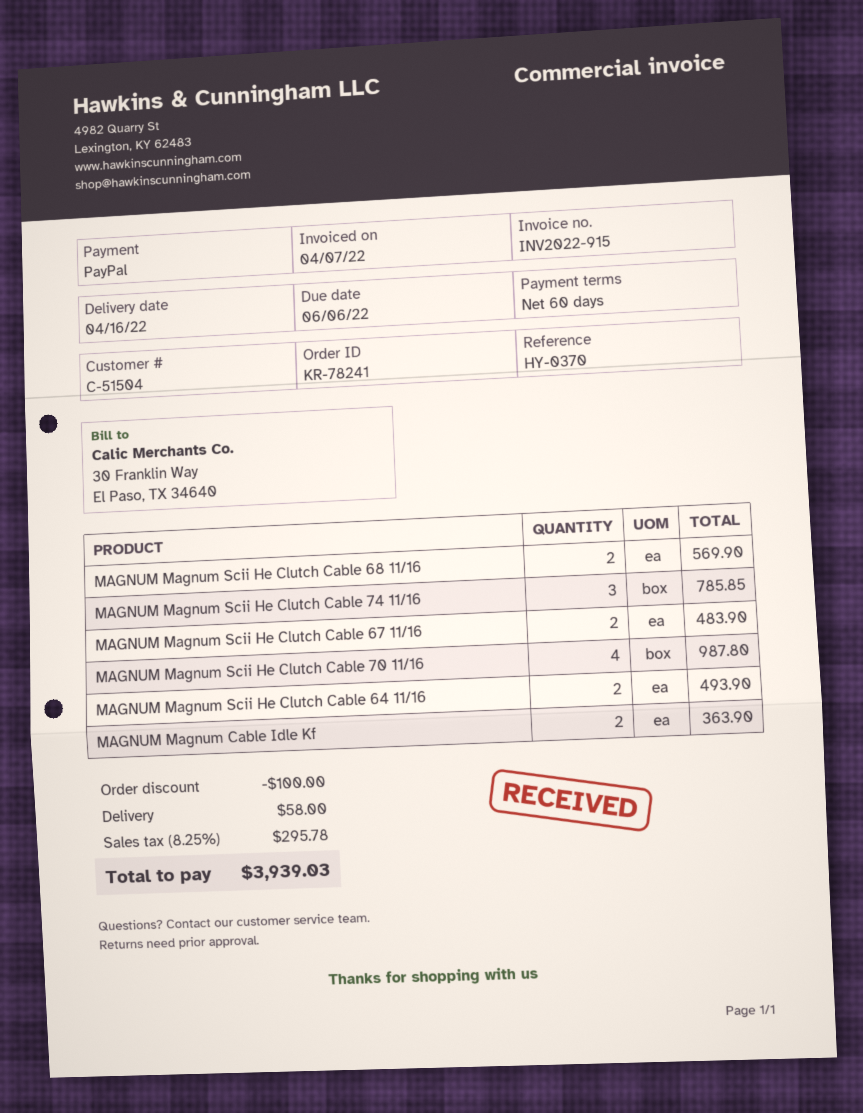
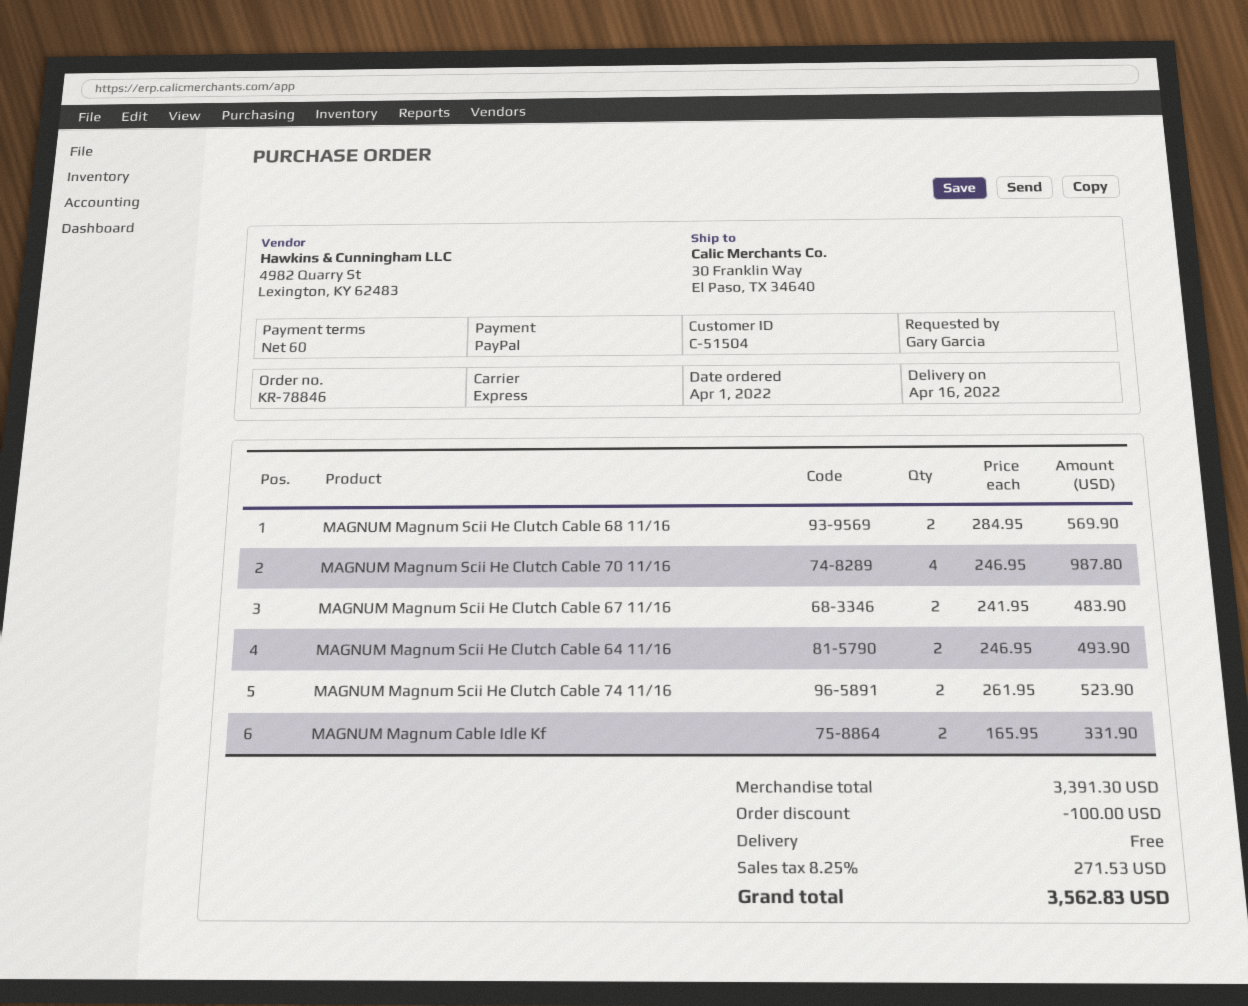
order number: KR-78241 -> KR-78846
MAGNUM Magnum Scii He Clutch Cable 74 11/16: 3 for 785.85 -> 2 for 523.90
MAGNUM Magnum Cable Idle Kf: 2 for 363.90 -> 2 for 331.90
shipping: 58.00 -> 0.00
tax: 8.25% = 295.78 -> 8.25% = 271.53
total: 3939.03 -> 3562.83

